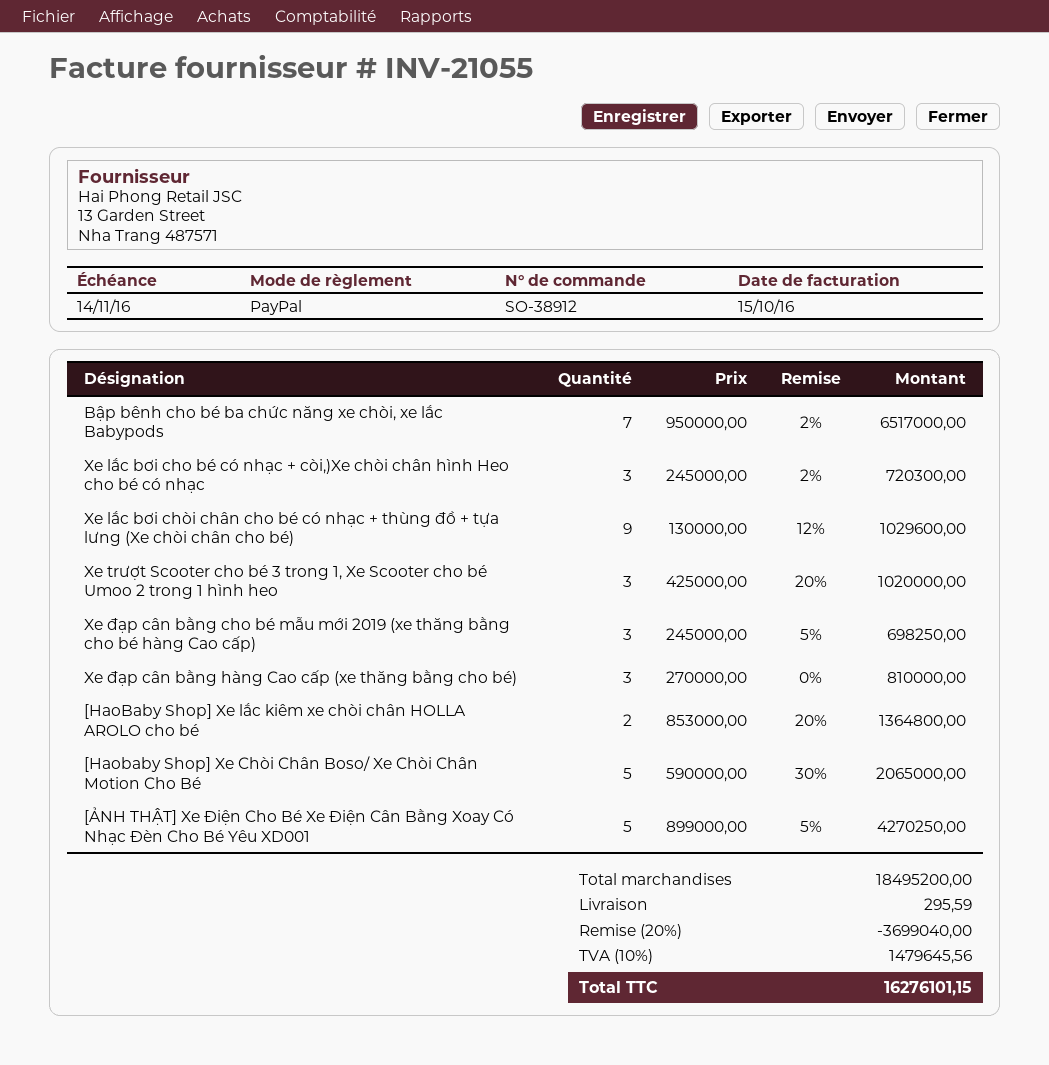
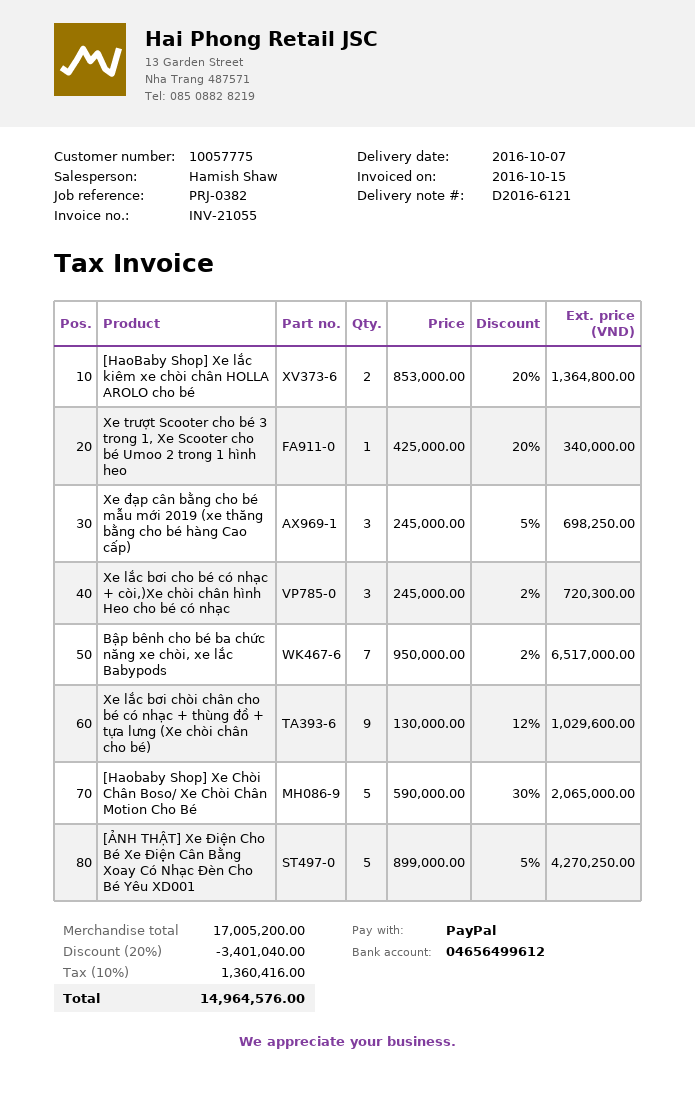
Xe trượt Scooter cho bé 3 trong 1, Xe Scooter cho bé Umoo 2 trong 1 hình heo: 3 x 425000.00 - 20% = 1020000.00 -> 1 x 425000.00 - 20% = 340000.00
Xe đạp cân bằng hàng Cao cấp (xe thăng bằng cho bé): 3 x 270000.00 = 810000.00 -> none
subtotal: 18495200.00 -> 17005200.00
discount: 20% = 3699040.00 -> 20% = 3401040.00
shipping: 295.59 -> none
tax: 10% = 1479645.56 -> 10% = 1360416.00
total: 16276101.15 -> 14964576.00

